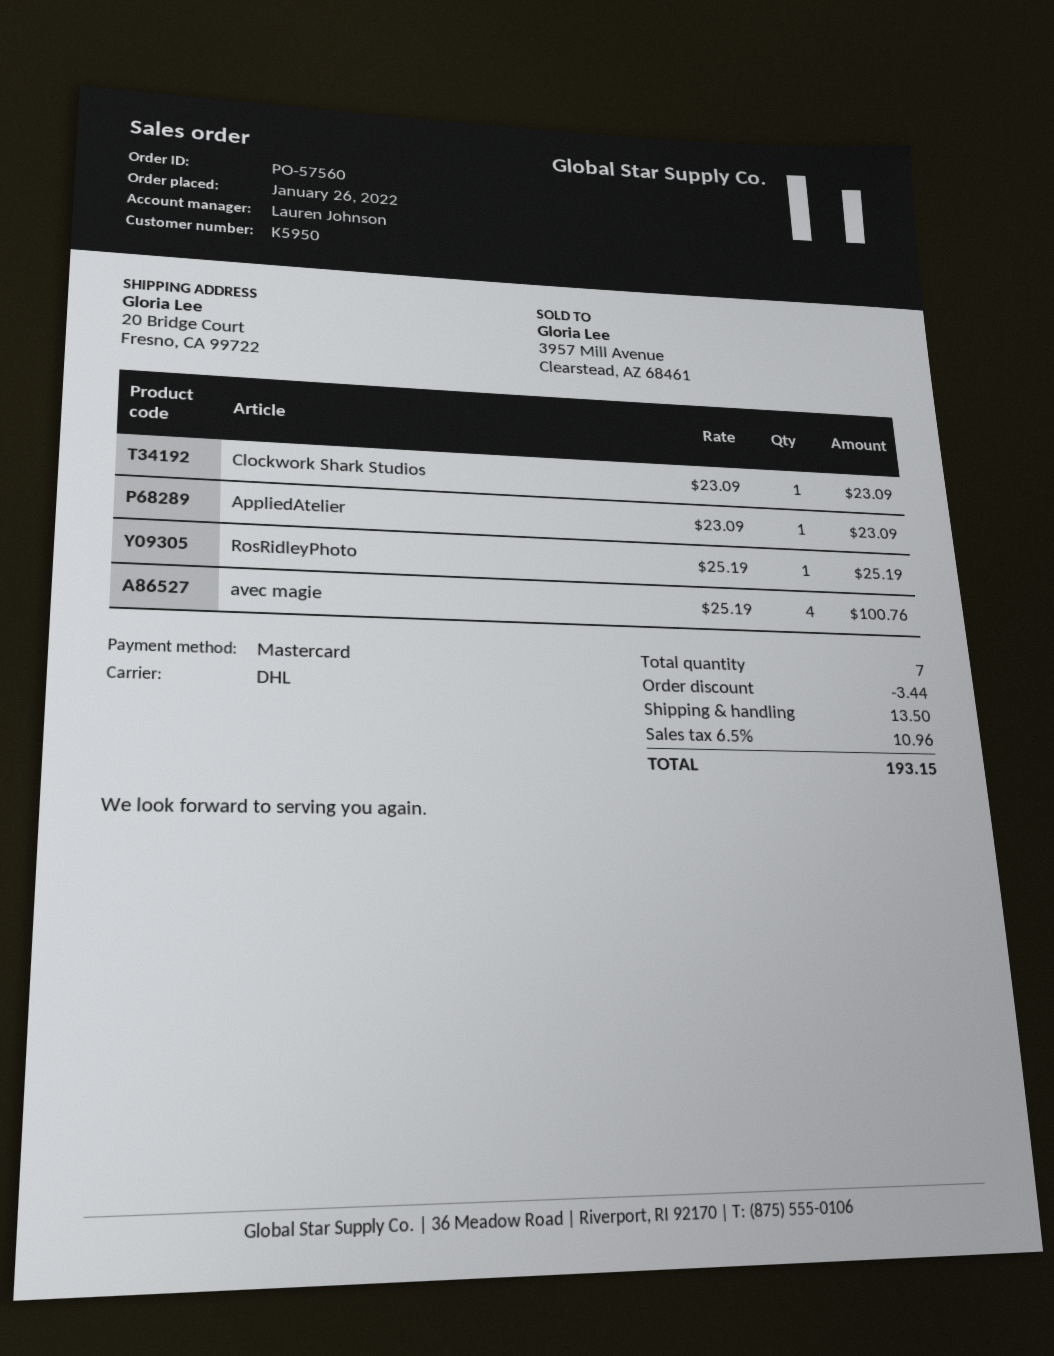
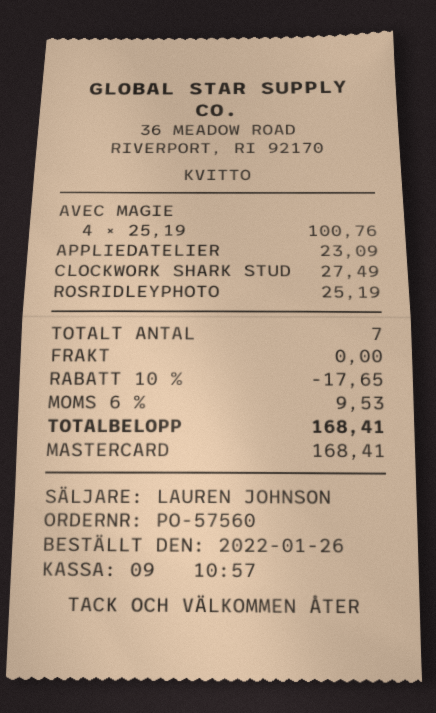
Clockwork Shark Studios: 1 x 23.09 = 23.09 -> 1 x 27.49 = 27.49
discount: 3.44 -> 17.65
shipping: 13.50 -> 0.00
tax: 6.5% = 10.96 -> 6% = 9.53
total: 193.15 -> 168.41

